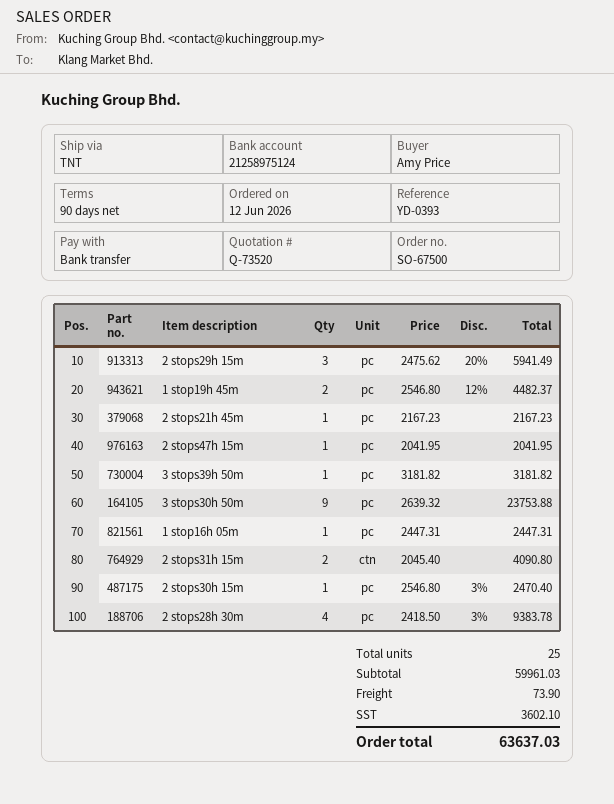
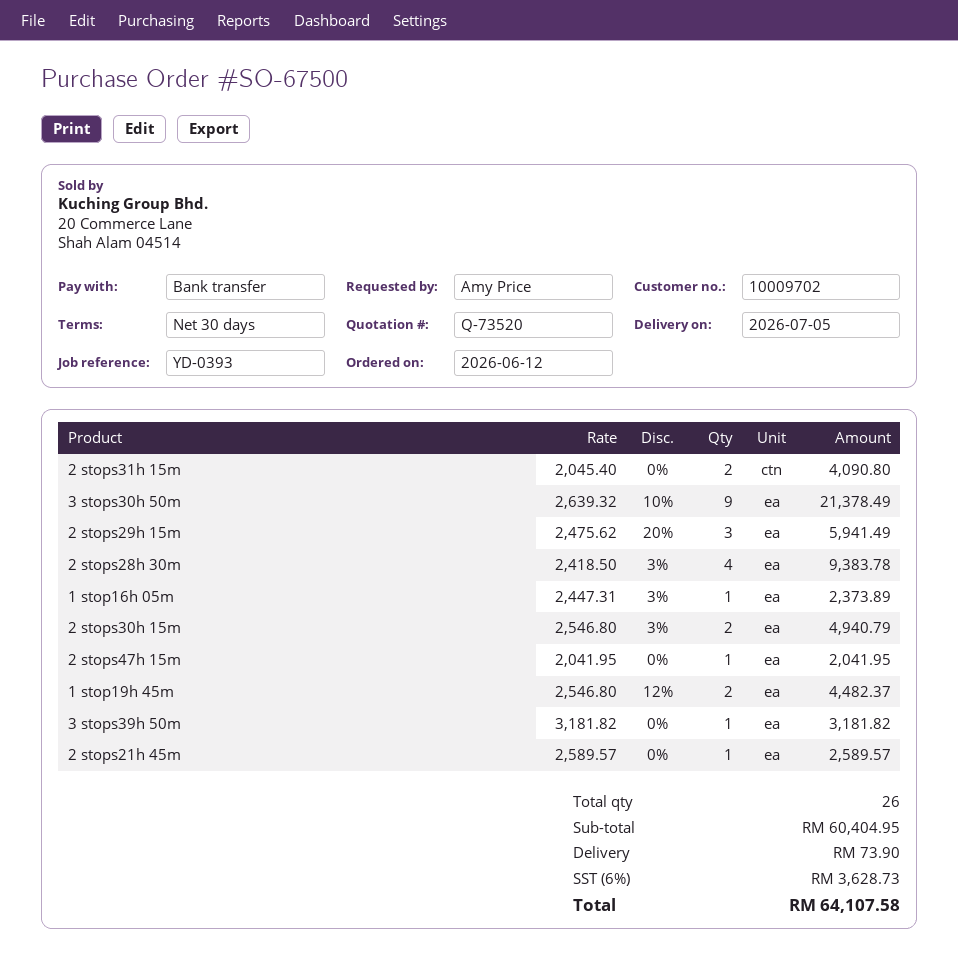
payment terms: 90 days -> 30 days
2 stops21h 45m: 1 x 2167.23 = 2167.23 -> 1 x 2589.57 = 2589.57
3 stops30h 50m: 9 x 2639.32 = 23753.88 -> 9 x 2639.32 - 10% = 21378.49
1 stop16h 05m: 1 x 2447.31 = 2447.31 -> 1 x 2447.31 - 3% = 2373.89
2 stops30h 15m: 1 x 2546.80 - 3% = 2470.40 -> 2 x 2546.80 - 3% = 4940.79
total quantity: 25 -> 26
subtotal: 59961.03 -> 60404.95
tax: 3602.10 -> 3628.73
total: 63637.03 -> 64107.58

